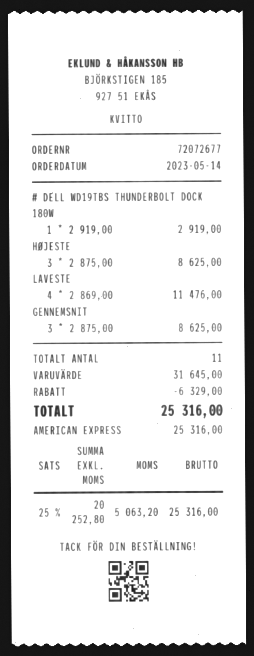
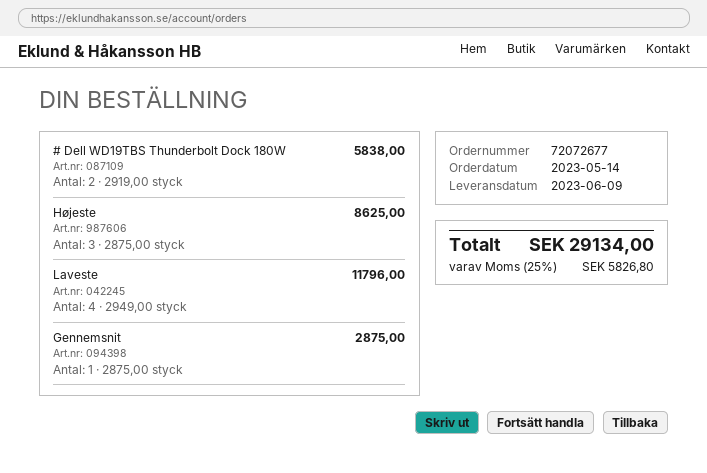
# DELL WD19TBS THUNDERBOLT DOCK 180W: 1 x 2919.00 = 2919.00 -> 2 x 2919.00 = 5838.00
LAVESTE: 4 x 2869.00 = 11476.00 -> 4 x 2949.00 = 11796.00
GENNEMSNIT: 3 x 2875.00 = 8625.00 -> 1 x 2875.00 = 2875.00
discount: 6329.00 -> none
tax: 25% = 5063.20 -> 25% = 5826.80
total: 25316.00 -> 29134.00

